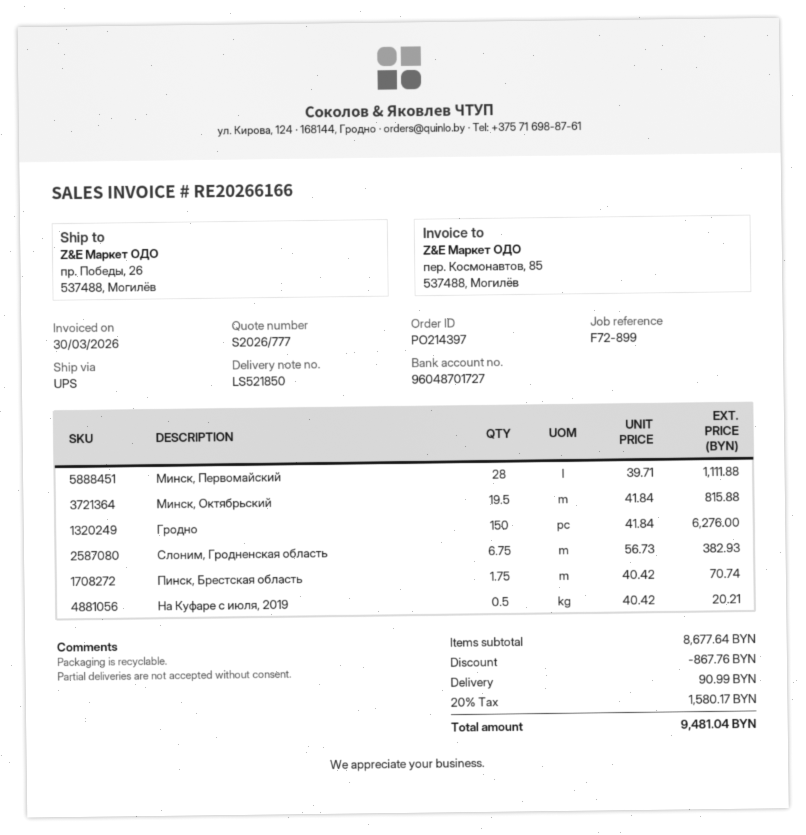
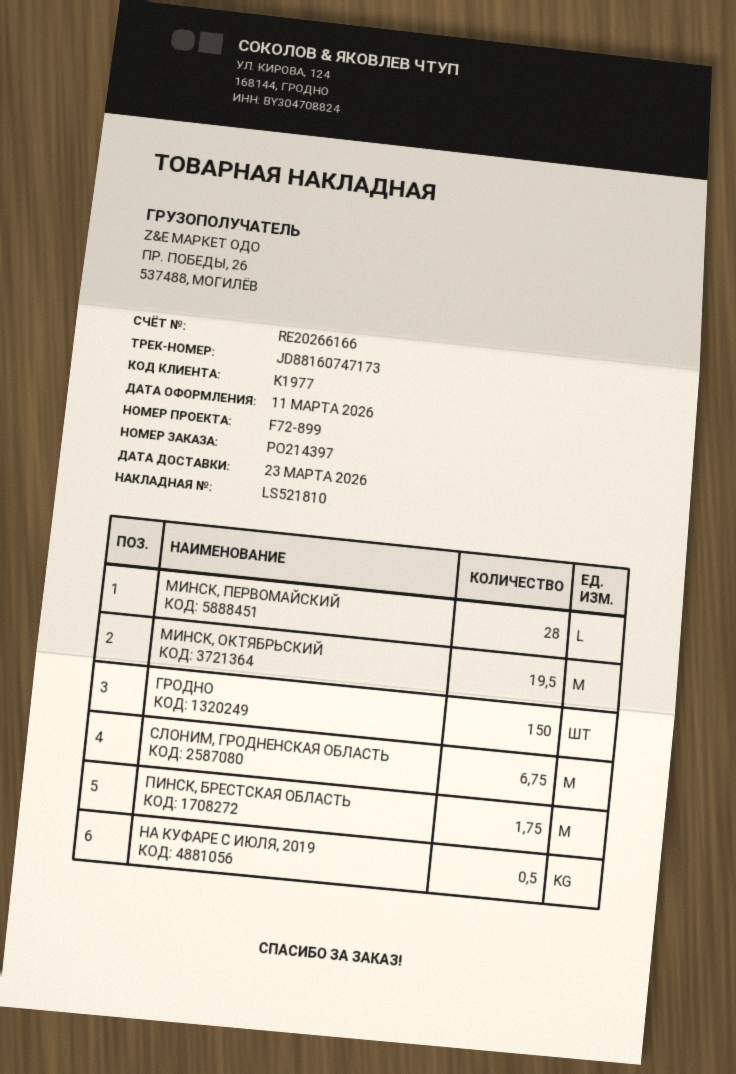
delivery note number: LS521850 -> LS521810

